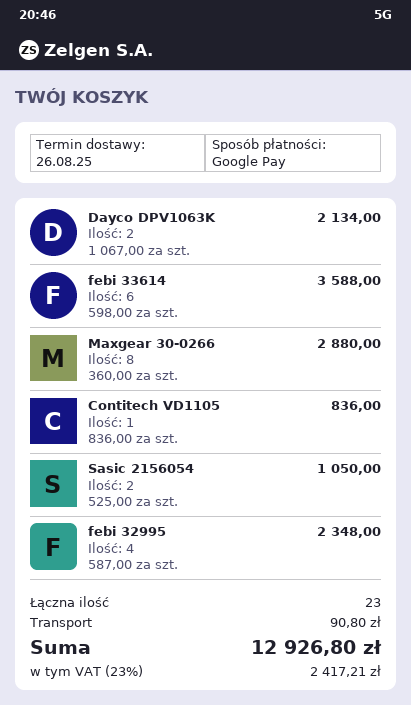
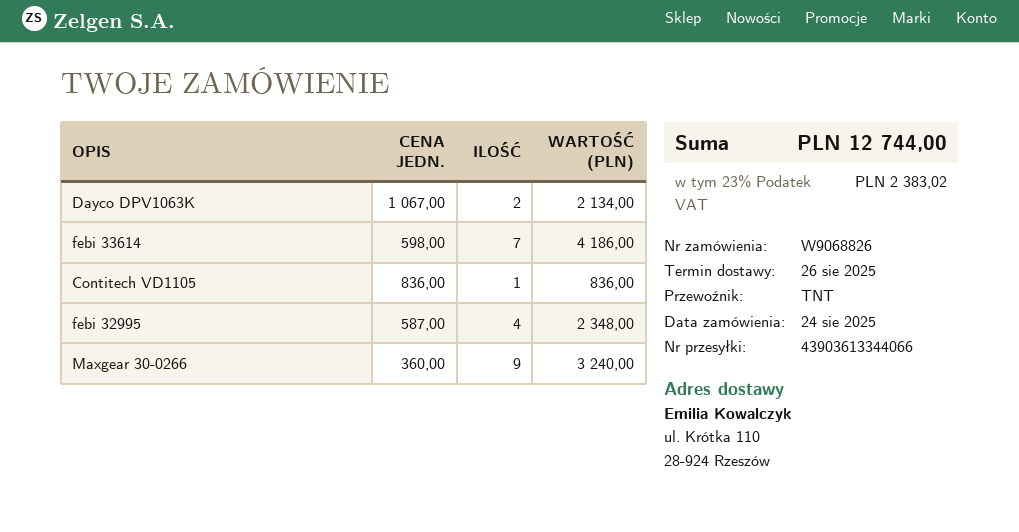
febi 33614: 6 x 598.00 = 3588.00 -> 7 x 598.00 = 4186.00
Maxgear 30-0266: 8 x 360.00 = 2880.00 -> 9 x 360.00 = 3240.00
Sasic 2156054: 2 x 525.00 = 1050.00 -> none
shipping: 90.80 -> none
tax: 23% = 2417.21 -> 23% = 2383.02
total: 12926.80 -> 12744.00

